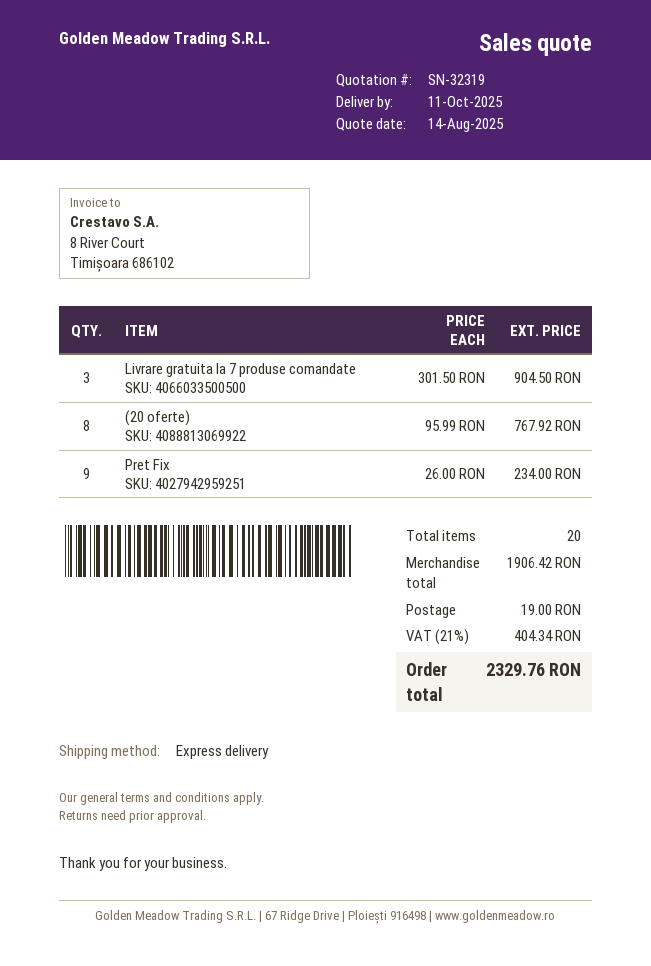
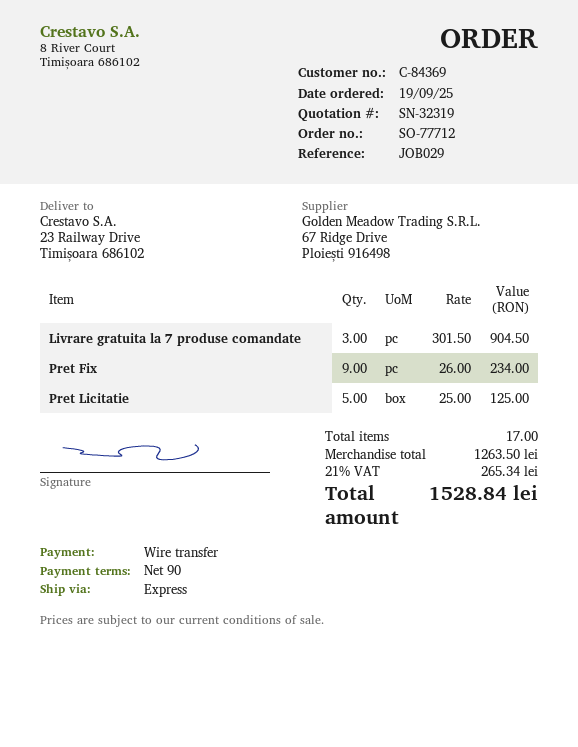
(20 oferte): 8 x 95.99 = 767.92 -> none
Pret Licitatie: none -> 5 x 25.00 = 125.00
total quantity: 20 -> 17
subtotal: 1906.42 -> 1263.50
shipping: 19.00 -> none
tax: 21% = 404.34 -> 21% = 265.34
total: 2329.76 -> 1528.84

